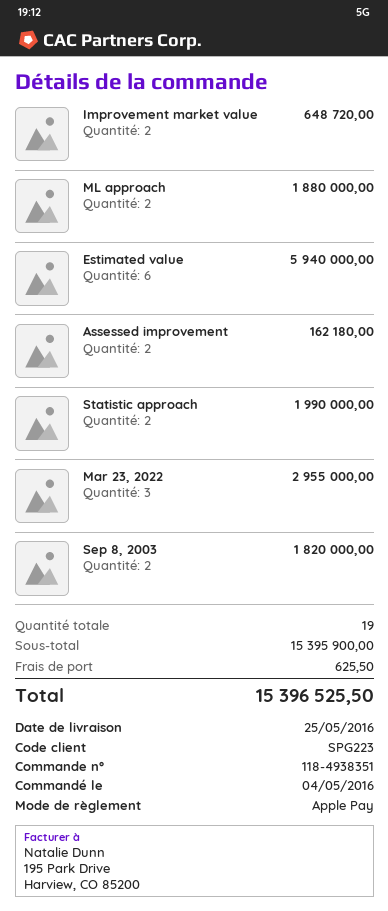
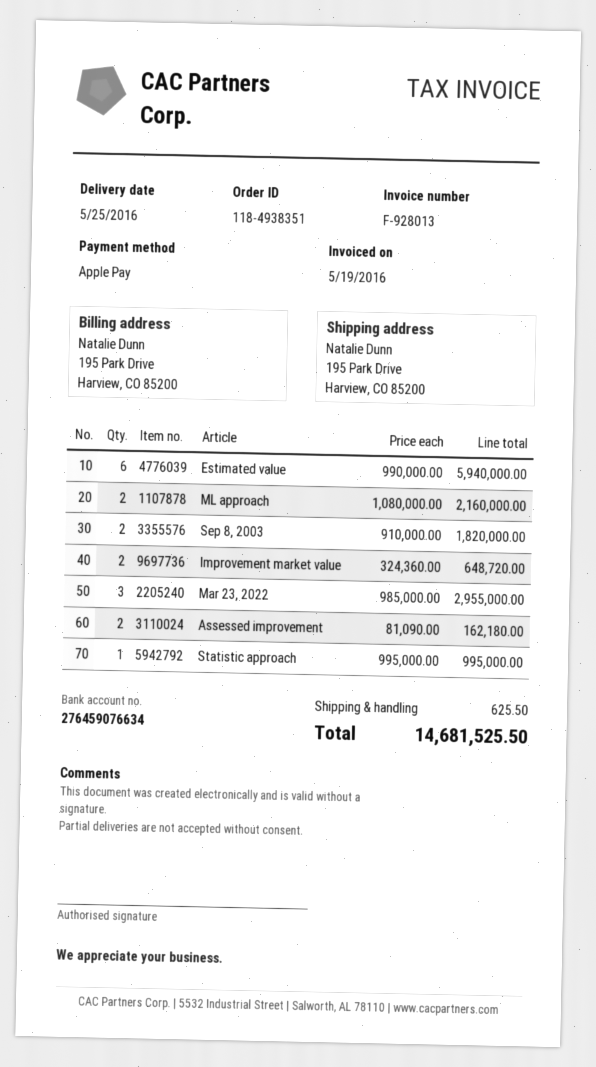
ML approach: 2 for 1880000.00 -> 2 for 2160000.00
Statistic approach: 2 for 1990000.00 -> 1 for 995000.00
total: 15396525.50 -> 14681525.50

